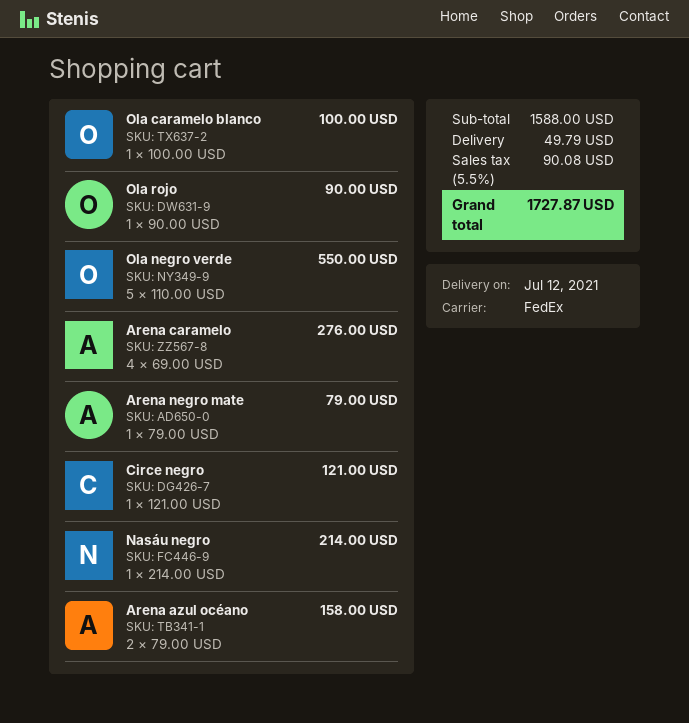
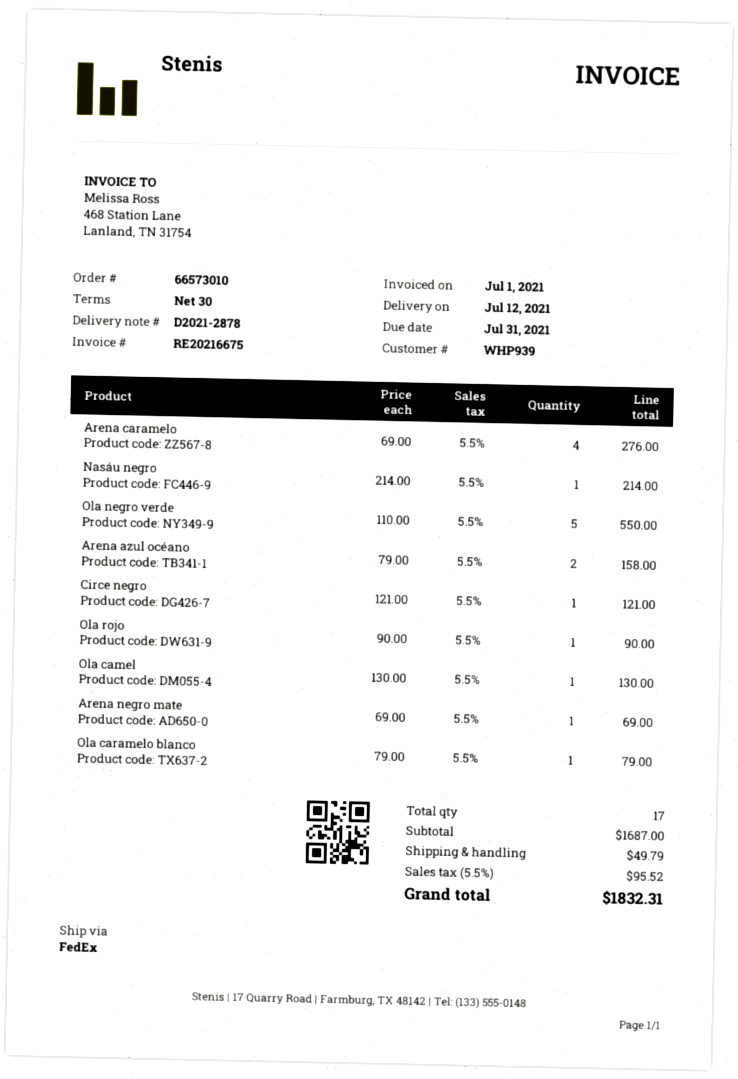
Ola caramelo blanco: 1 x 100.00 = 100.00 -> 1 x 79.00 = 79.00
Arena negro mate: 1 x 79.00 = 79.00 -> 1 x 69.00 = 69.00
Ola camel: none -> 1 x 130.00 = 130.00
subtotal: 1588.00 -> 1687.00
tax: 5.5% = 90.08 -> 5.5% = 95.52
total: 1727.87 -> 1832.31

